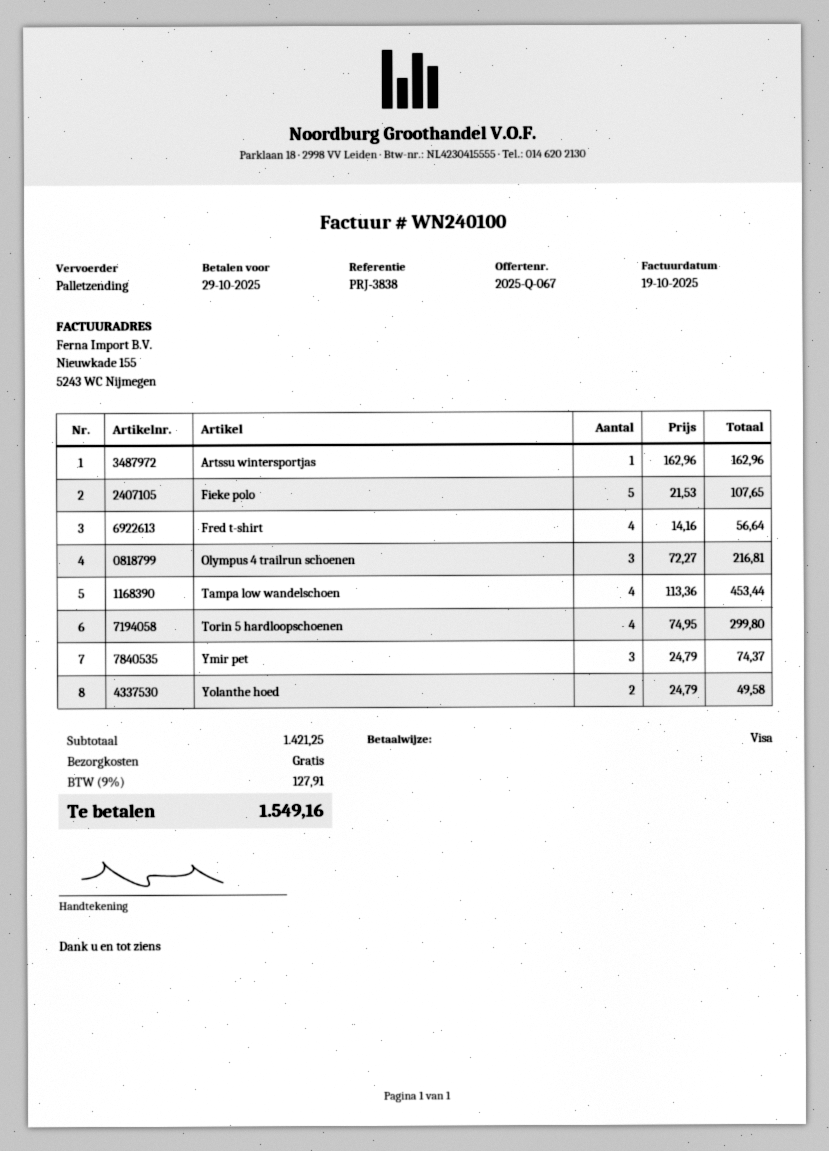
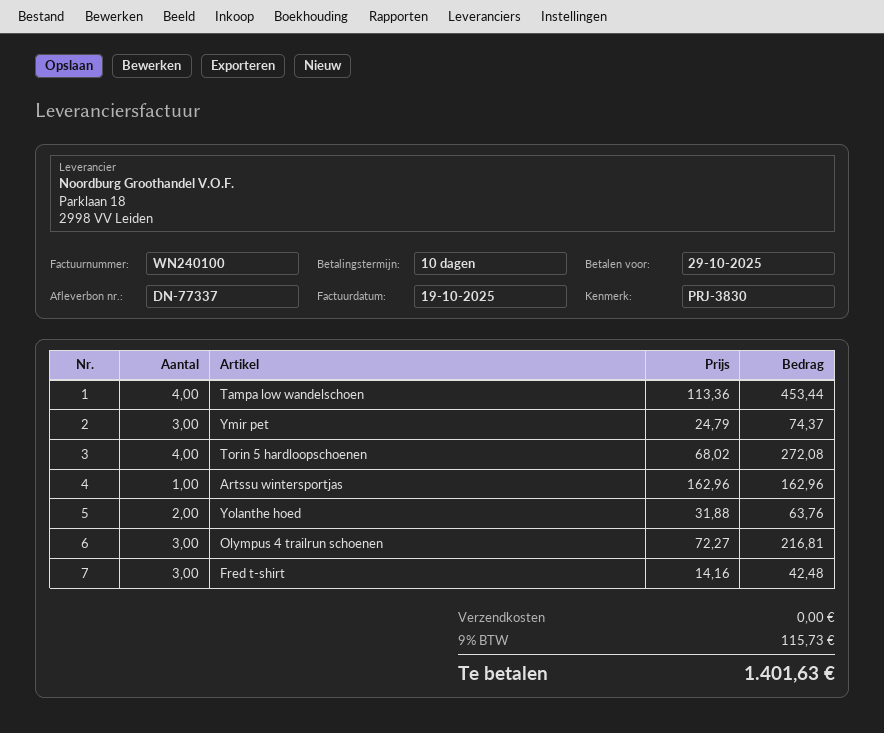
reference: PRJ-3838 -> PRJ-3830
Fieke polo: 5 x 21.53 = 107.65 -> none
Fred t-shirt: 4 x 14.16 = 56.64 -> 3 x 14.16 = 42.48
Torin 5 hardloopschoenen: 4 x 74.95 = 299.80 -> 4 x 68.02 = 272.08
Yolanthe hoed: 2 x 24.79 = 49.58 -> 2 x 31.88 = 63.76
tax: 9% = 127.91 -> 9% = 115.73
total: 1549.16 -> 1401.63

